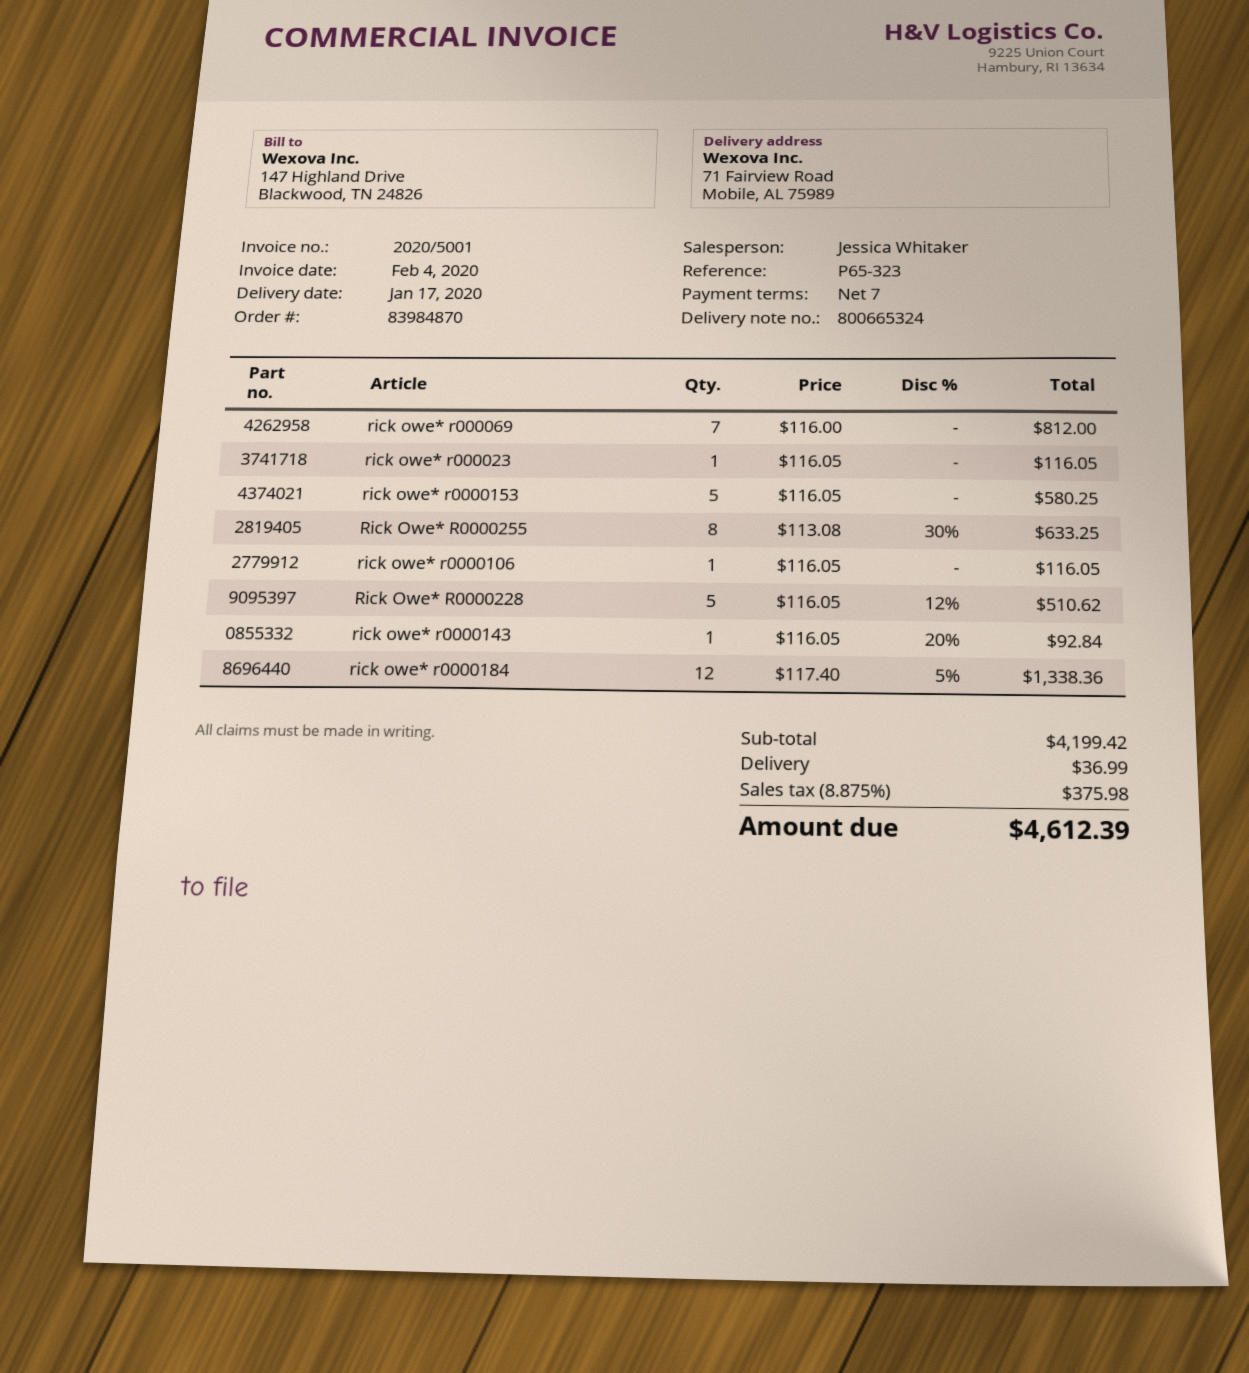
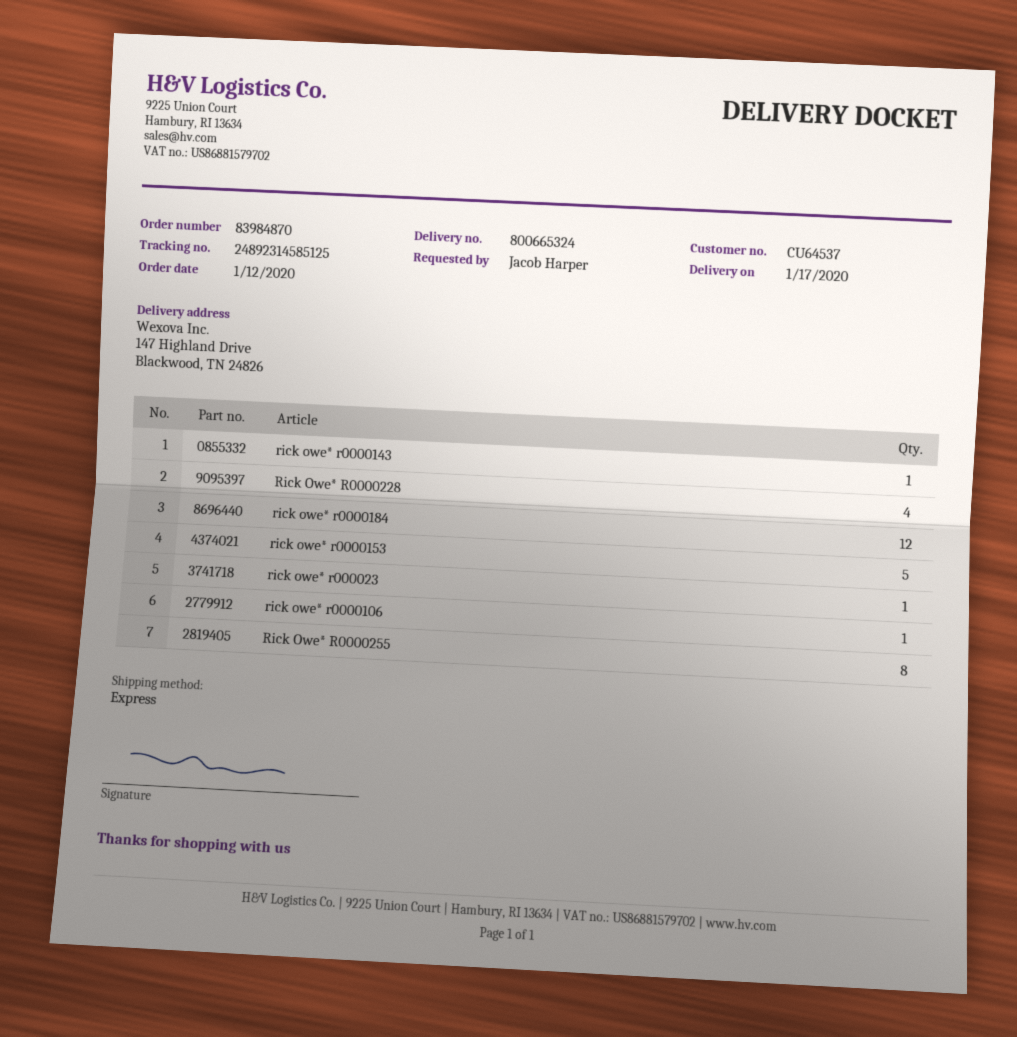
ship to: 71 Fairview Road, Mobile, AL 75989 -> 147 Highland Drive, Blackwood, TN 24826
rick owe* r000069: 7 -> none
Rick Owe* R0000228: 5 -> 4

